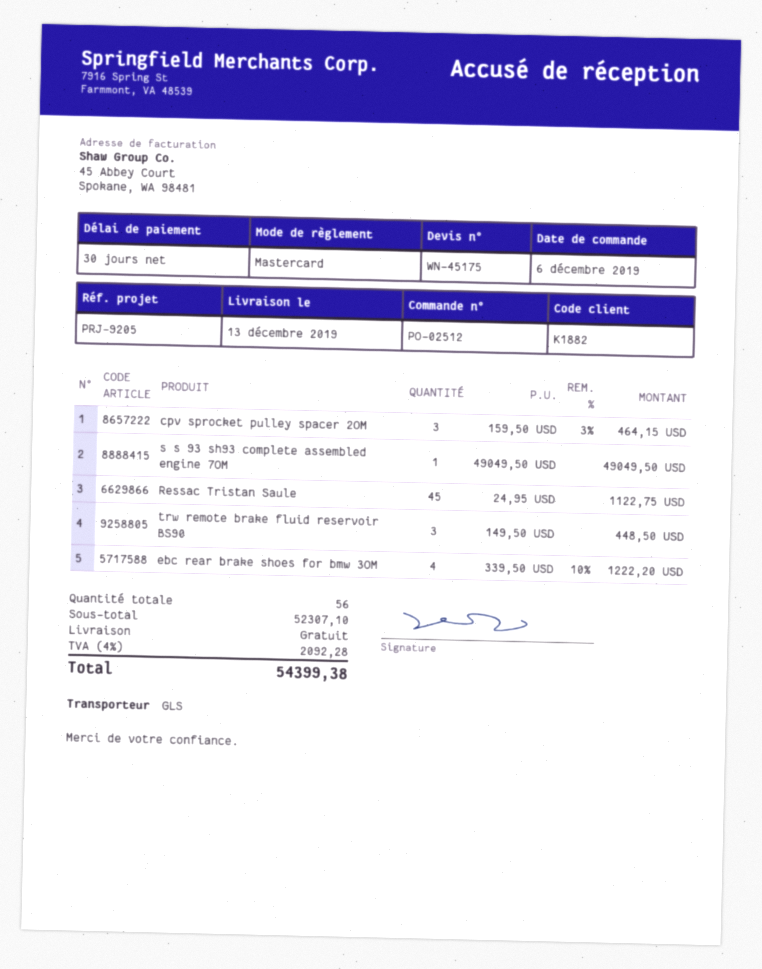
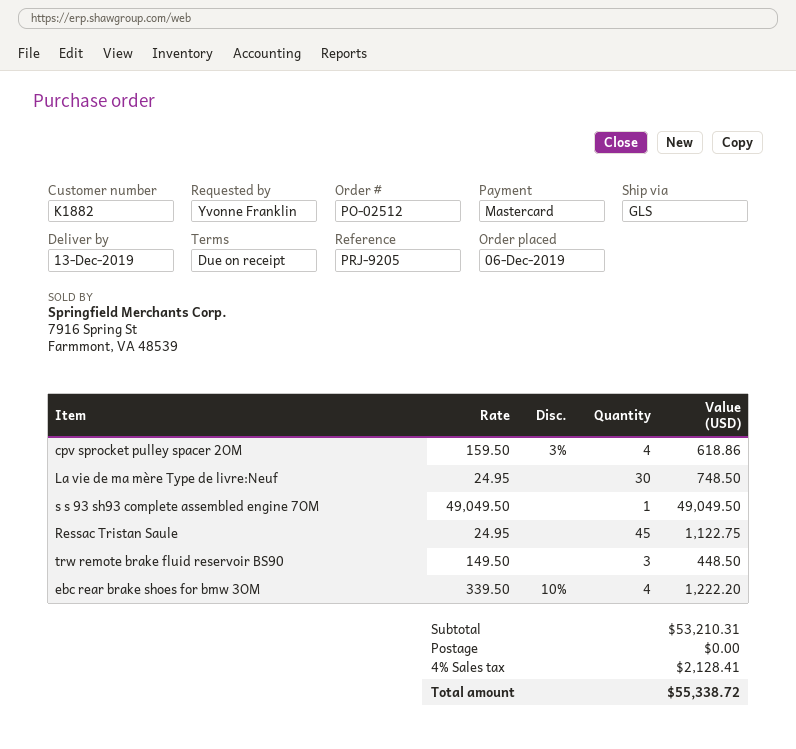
payment terms: 30 days -> on receipt
cpv sprocket pulley spacer 2OM: 3 x 159.50 - 3% = 464.15 -> 4 x 159.50 - 3% = 618.86
La vie de ma mère Type de livre:Neuf: none -> 30 x 24.95 = 748.50
subtotal: 52307.10 -> 53210.31
tax: 4% = 2092.28 -> 4% = 2128.41
total: 54399.38 -> 55338.72

